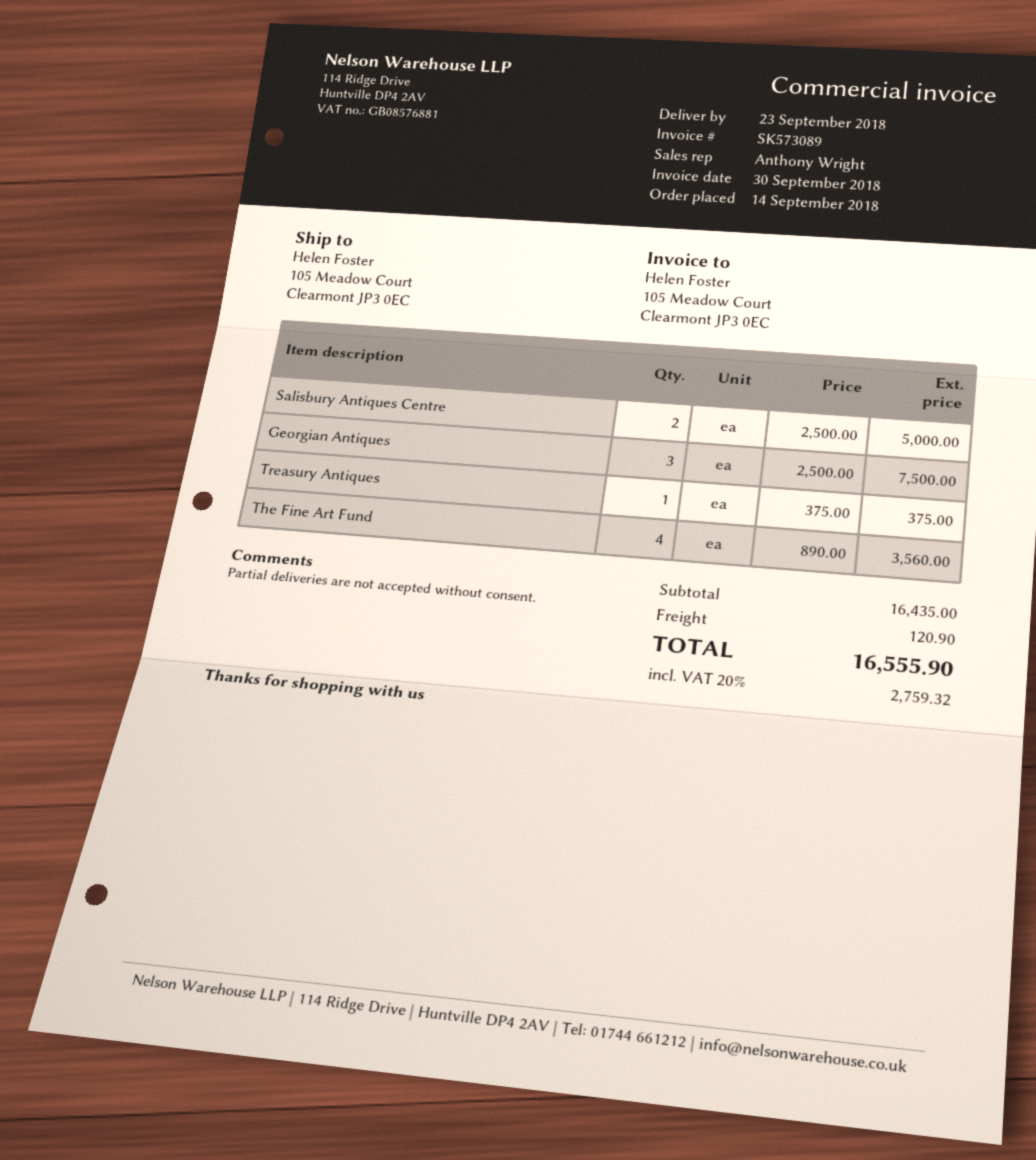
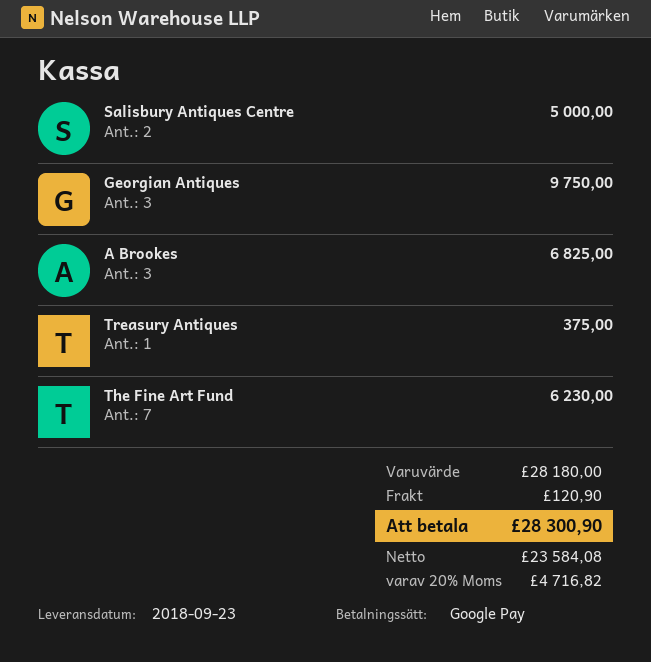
Georgian Antiques: 3 for 7500.00 -> 3 for 9750.00
The Fine Art Fund: 4 for 3560.00 -> 7 for 6230.00
A Brookes: none -> 3 for 6825.00
subtotal: 16435.00 -> 28180.00
tax: 20% = 2759.32 -> 20% = 4716.82
total: 16555.90 -> 28300.90

